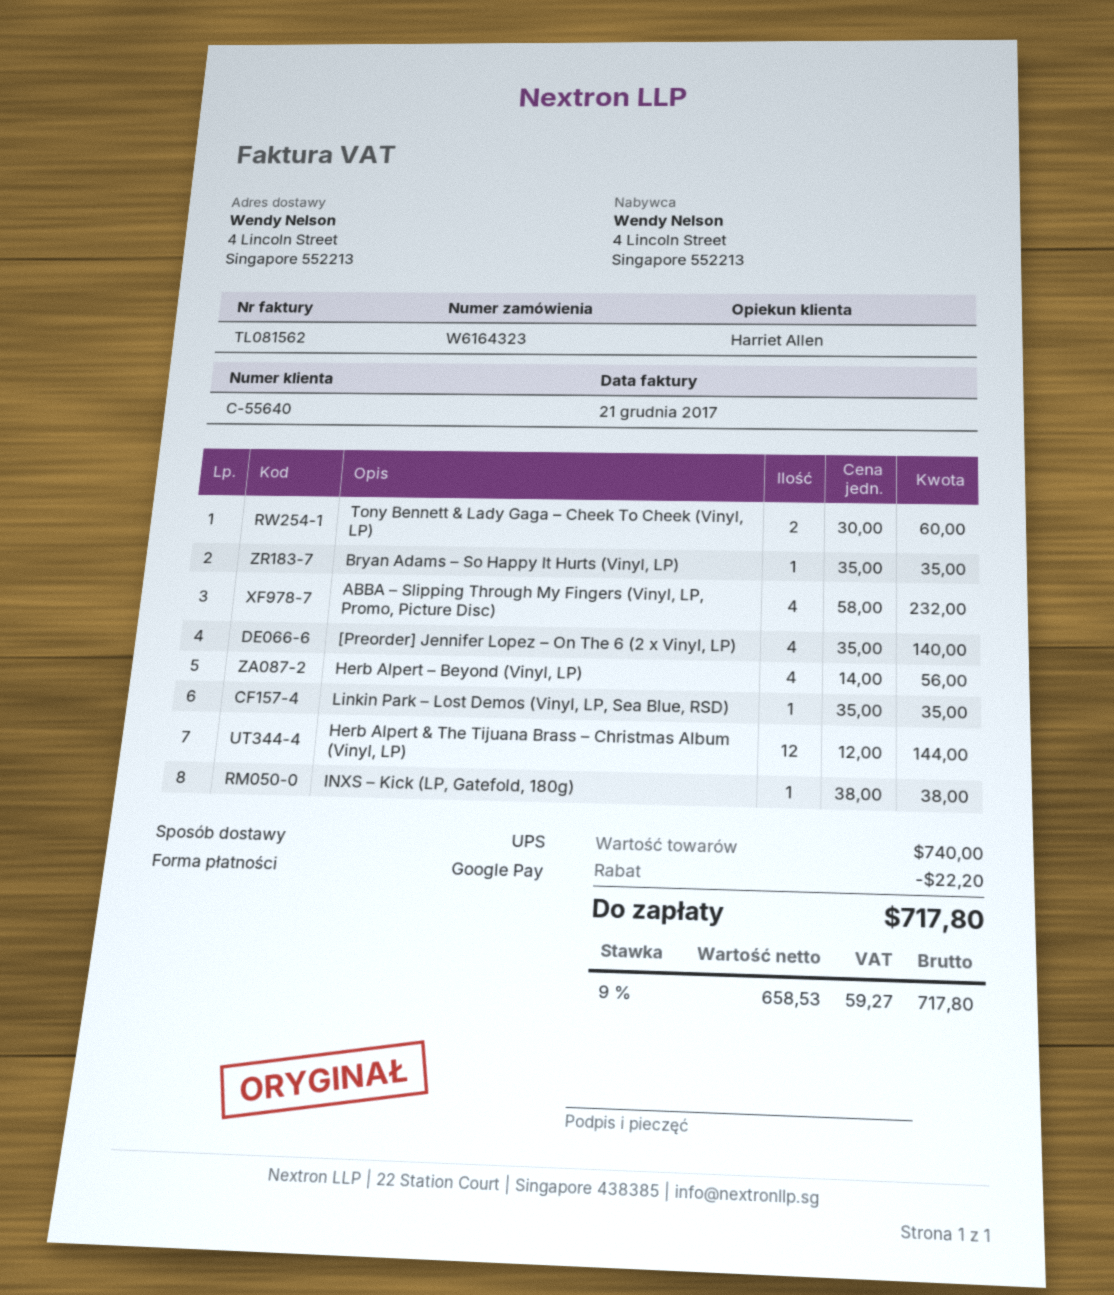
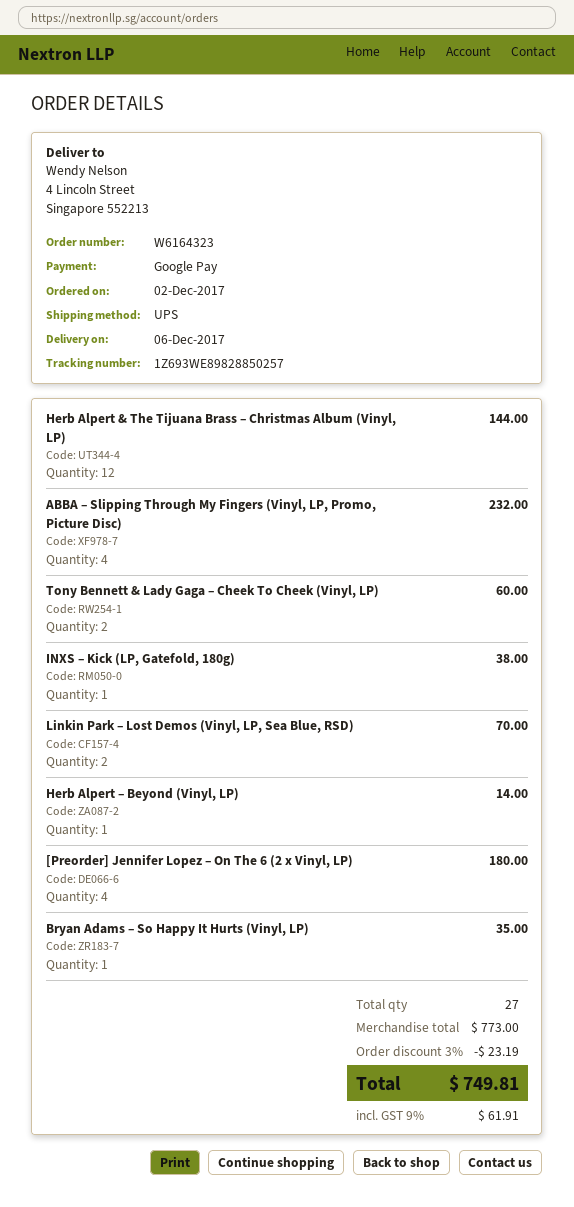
[Preorder] Jennifer Lopez – On The 6 (2 x Vinyl, LP): 4 for 140.00 -> 4 for 180.00
Herb Alpert – Beyond (Vinyl, LP): 4 for 56.00 -> 1 for 14.00
Linkin Park – Lost Demos (Vinyl, LP, Sea Blue, RSD): 1 for 35.00 -> 2 for 70.00
subtotal: 740.00 -> 773.00
discount: 22.20 -> 23.19
tax: 9% = 59.27 -> 9% = 61.91
total: 717.80 -> 749.81

